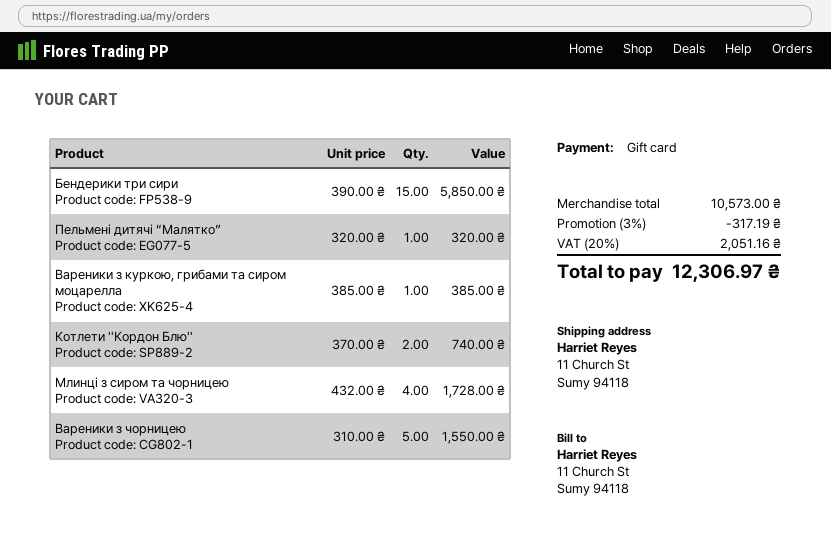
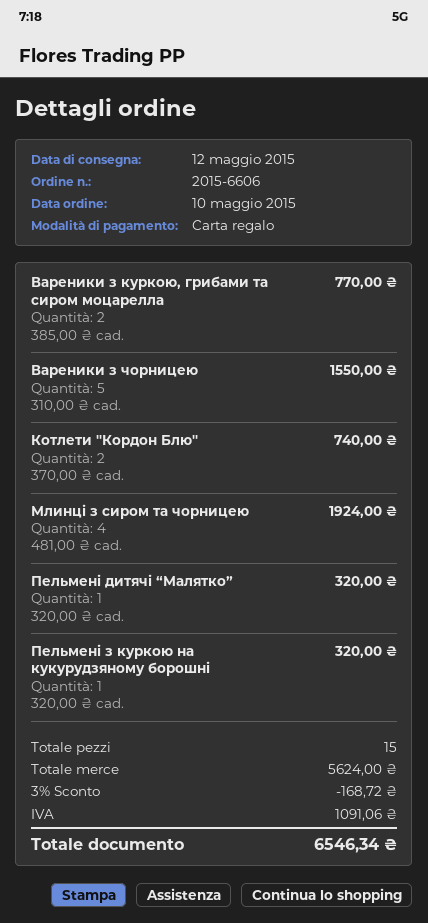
Бендерики три сири: 15 x 390.00 = 5850.00 -> none
Вареники з куркою, грибами та сиром моцарелла: 1 x 385.00 = 385.00 -> 2 x 385.00 = 770.00
Млинці з сиром та чорницею: 4 x 432.00 = 1728.00 -> 4 x 481.00 = 1924.00
Пельмені з куркою на кукурудзяному борошні: none -> 1 x 320.00 = 320.00
subtotal: 10573.00 -> 5624.00
discount: 3% = 317.19 -> 3% = 168.72
tax: 2051.16 -> 1091.06
total: 12306.97 -> 6546.34

